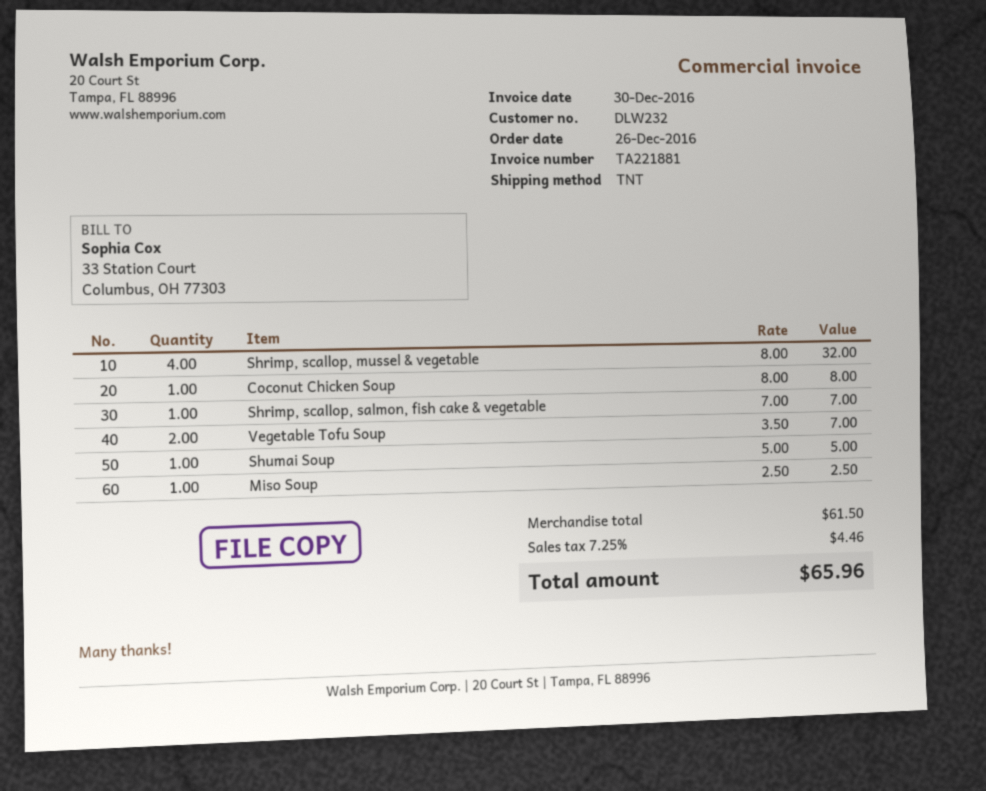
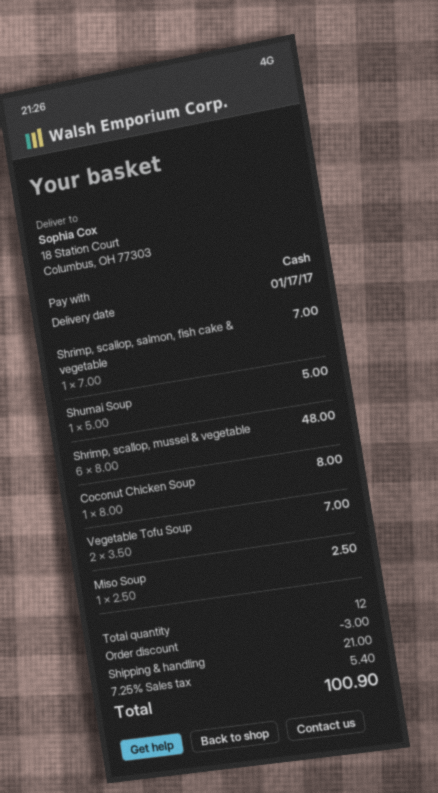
Shrimp, scallop, mussel & vegetable: 4 x 8.00 = 32.00 -> 6 x 8.00 = 48.00
discount: none -> 3.00
shipping: none -> 21.00
tax: 7.25% = 4.46 -> 7.25% = 5.40
total: 65.96 -> 100.90

